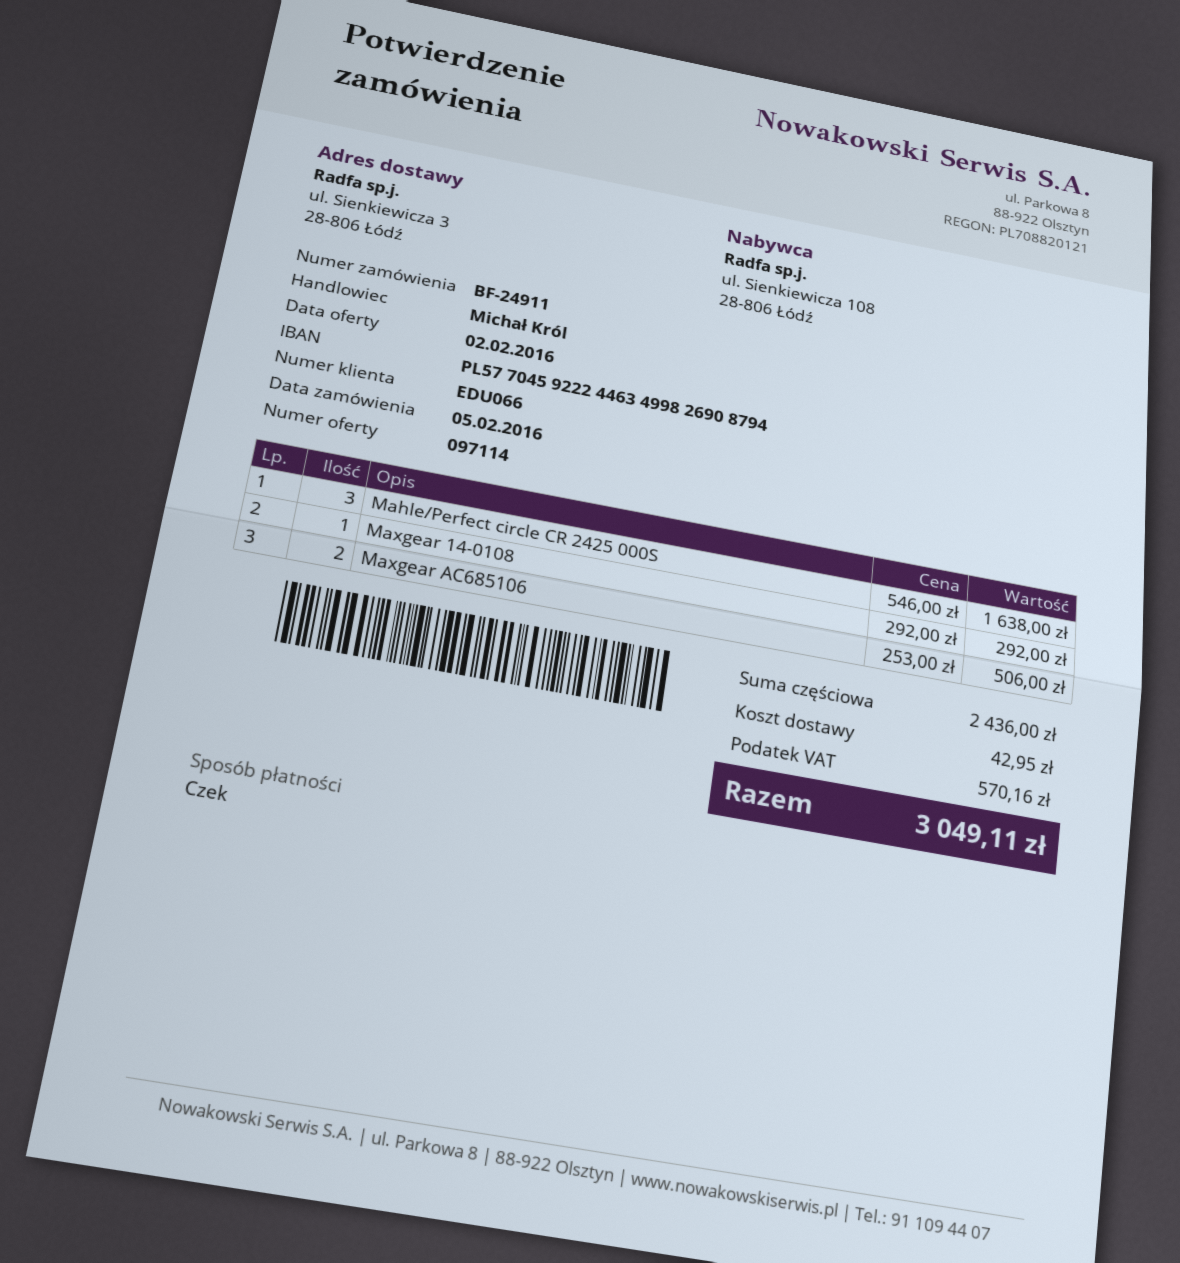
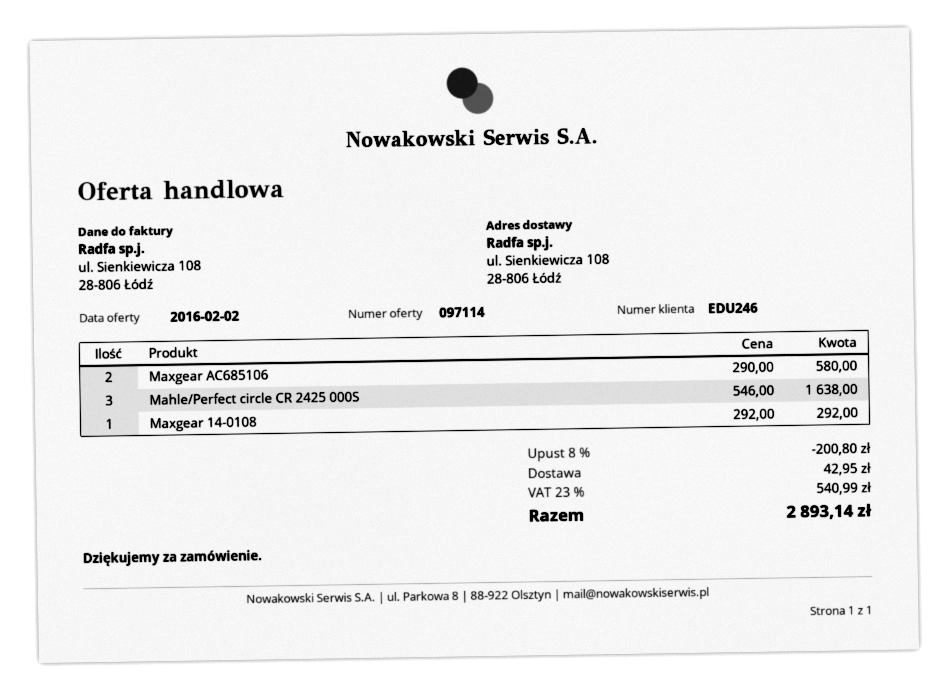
customer number: EDU066 -> EDU246
ship to: ul. Sienkiewicza 3, 28-806 Łódź -> ul. Sienkiewicza 108, 28-806 Łódź
Maxgear AC685106: 2 x 253.00 = 506.00 -> 2 x 290.00 = 580.00
discount: none -> 8% = 200.80
tax: 570.16 -> 540.99
total: 3049.11 -> 2893.14

